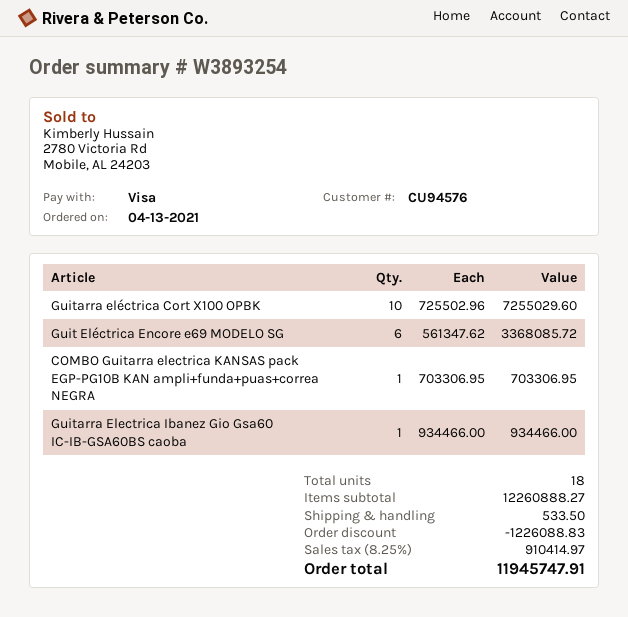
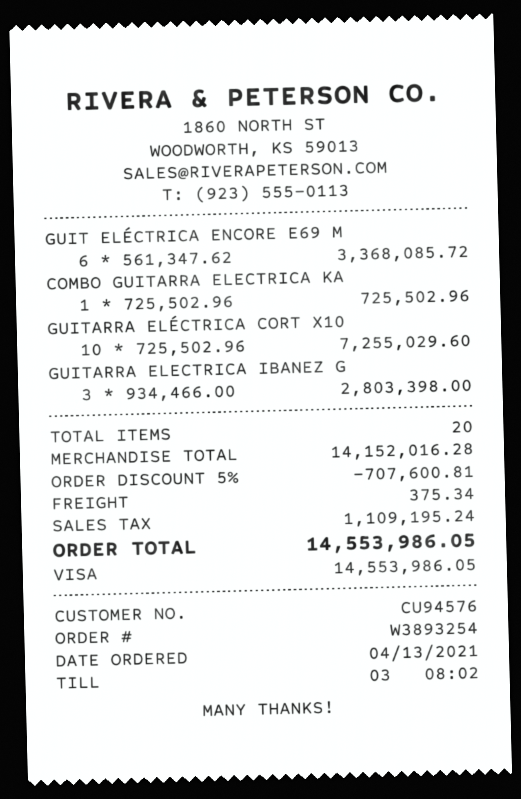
COMBO Guitarra electrica KANSAS pack EGP-PG10B KAN ampli+funda+puas+correa NEGRA: 1 x 703306.95 = 703306.95 -> 1 x 725502.96 = 725502.96
Guitarra Electrica Ibanez Gio Gsa60 IC-IB-GSA60BS caoba: 1 x 934466.00 = 934466.00 -> 3 x 934466.00 = 2803398.00
total quantity: 18 -> 20
subtotal: 12260888.27 -> 14152016.28
discount: 1226088.83 -> 707600.81
shipping: 533.50 -> 375.34
tax: 910414.97 -> 1109195.24
total: 11945747.91 -> 14553986.05

